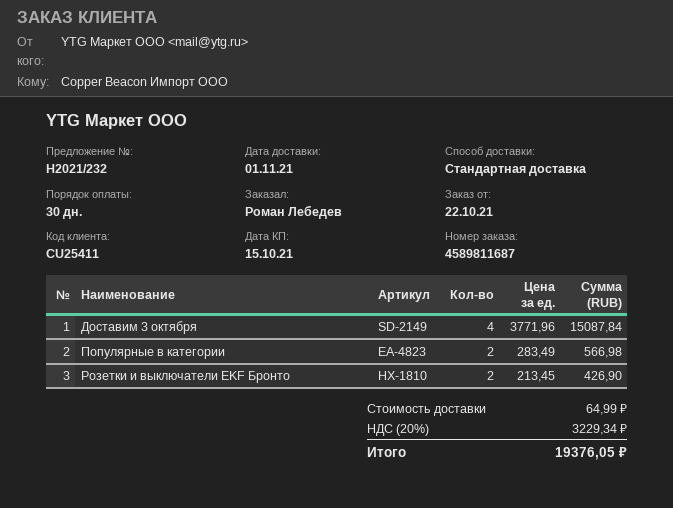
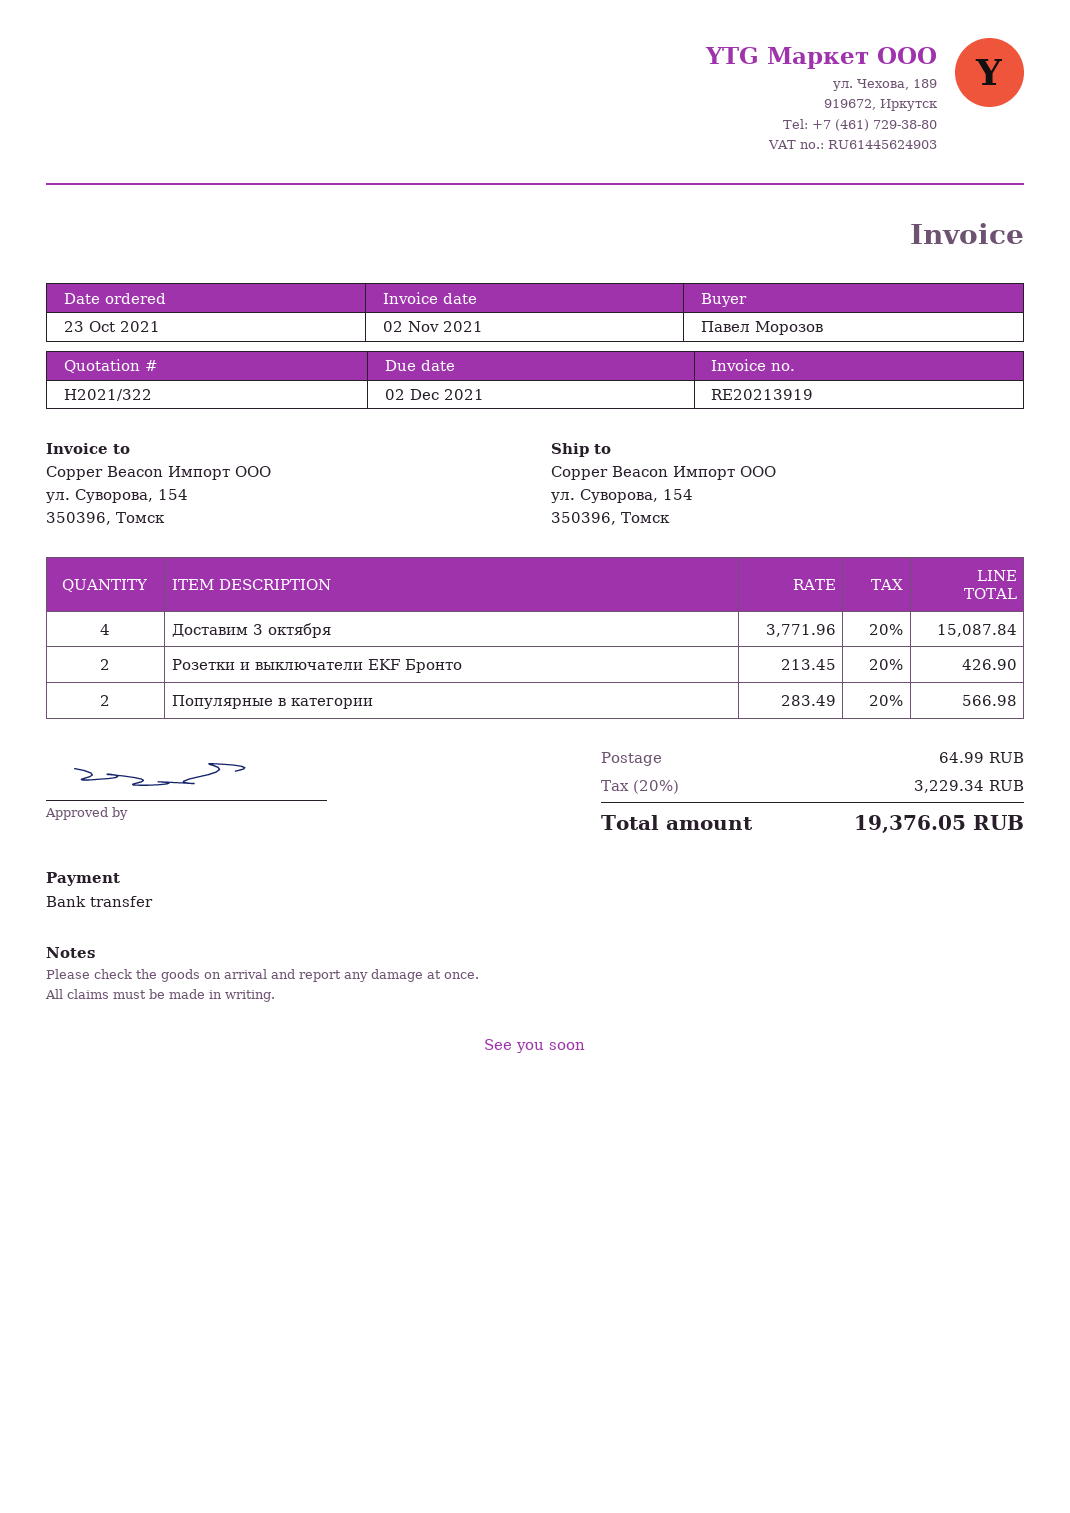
quote number: H2021/232 -> H2021/322
order date: 2021-10-22 -> 2021-10-23
ordered by: Роман Лебедев -> Павел Морозов

